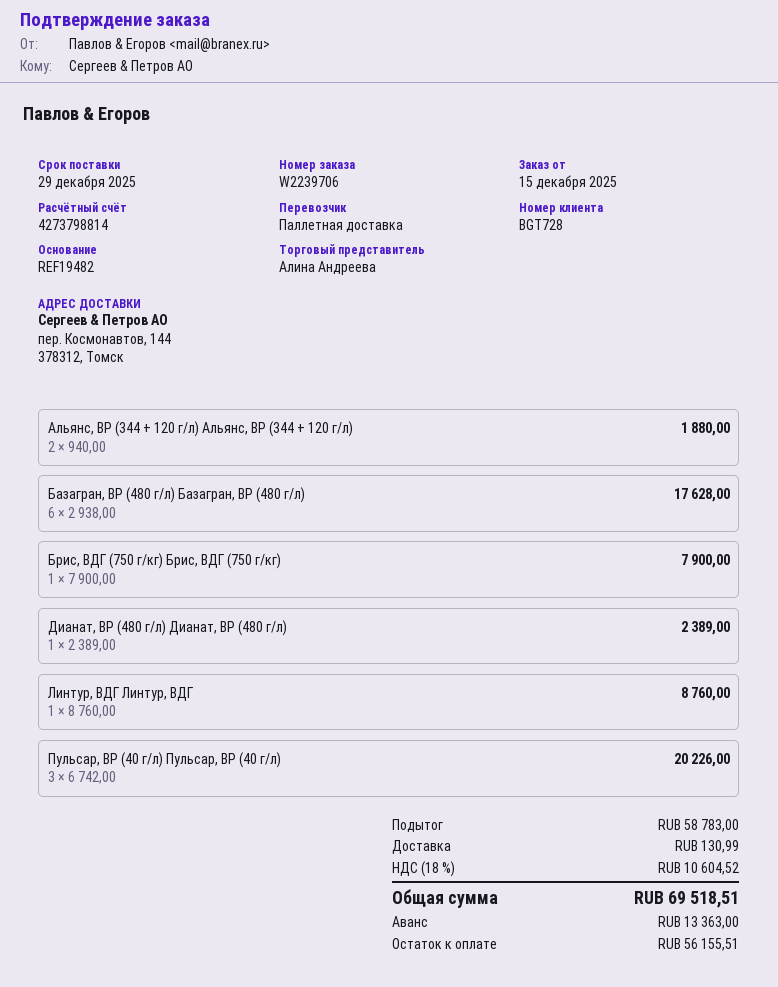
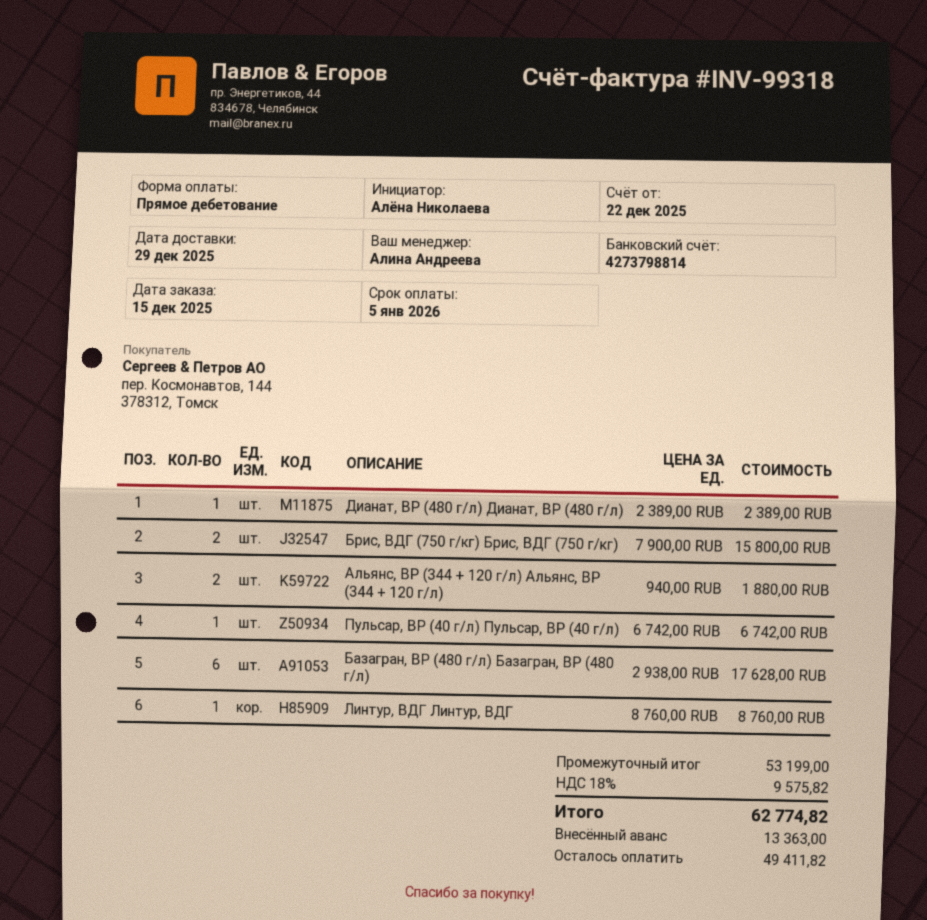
Брис, ВДГ (750 г/кг) Брис, ВДГ (750 г/кг): 1 x 7900.00 = 7900.00 -> 2 x 7900.00 = 15800.00
Пульсар, ВР (40 г/л) Пульсар, ВР (40 г/л): 3 x 6742.00 = 20226.00 -> 1 x 6742.00 = 6742.00
subtotal: 58783.00 -> 53199.00
shipping: 130.99 -> none
tax: 18% = 10604.52 -> 18% = 9575.82
total: 69518.51 -> 62774.82
balance: 56155.51 -> 49411.82

